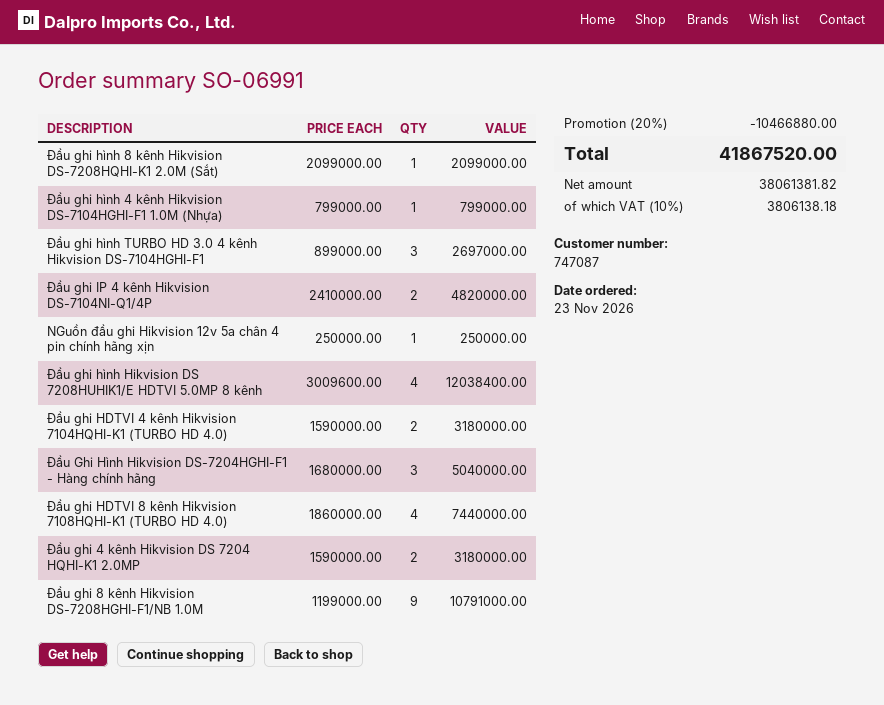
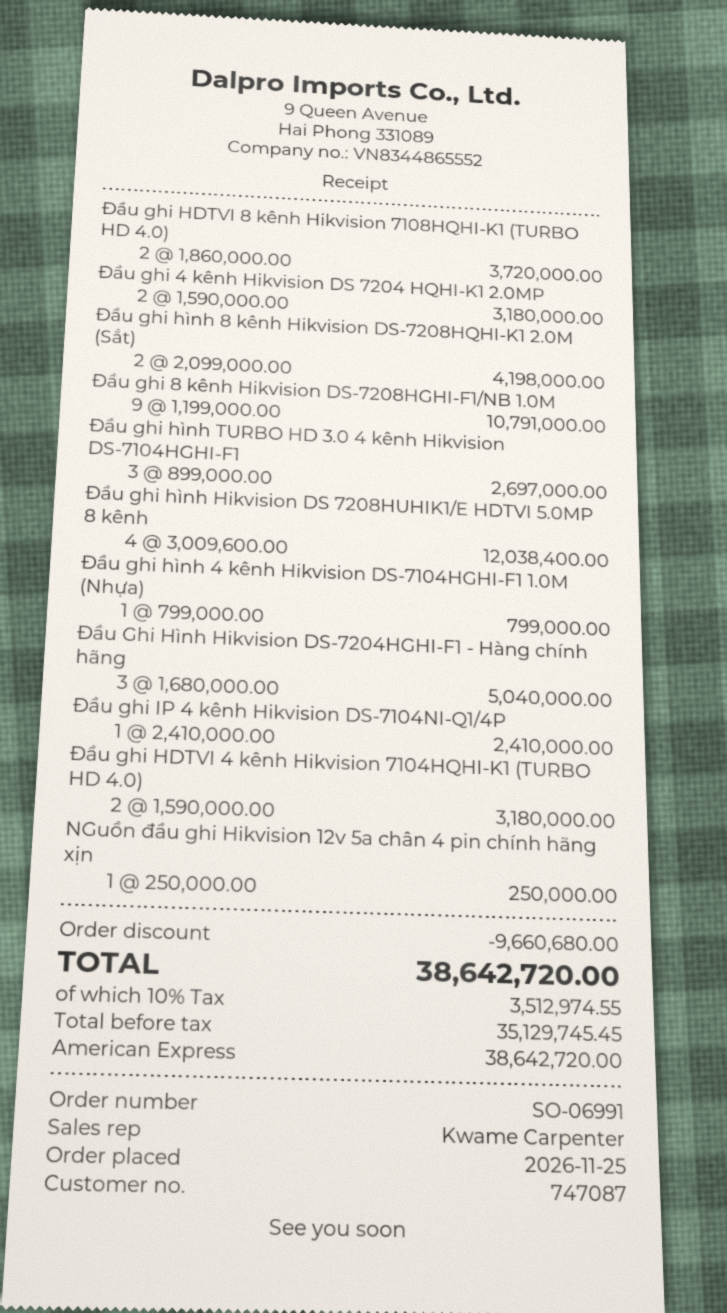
order date: 2026-11-23 -> 2026-11-25
Đầu ghi hình 8 kênh Hikvision DS-7208HQHI-K1 2.0M (Sắt): 1 x 2099000.00 = 2099000.00 -> 2 x 2099000.00 = 4198000.00
Đầu ghi IP 4 kênh Hikvision DS-7104NI-Q1/4P: 2 x 2410000.00 = 4820000.00 -> 1 x 2410000.00 = 2410000.00
Đầu ghi HDTVI 8 kênh Hikvision 7108HQHI-K1 (TURBO HD 4.0): 4 x 1860000.00 = 7440000.00 -> 2 x 1860000.00 = 3720000.00
discount: 10466880.00 -> 9660680.00
net: 38061381.82 -> 35129745.45
tax: 10% = 3806138.18 -> 10% = 3512974.55
total: 41867520.00 -> 38642720.00

